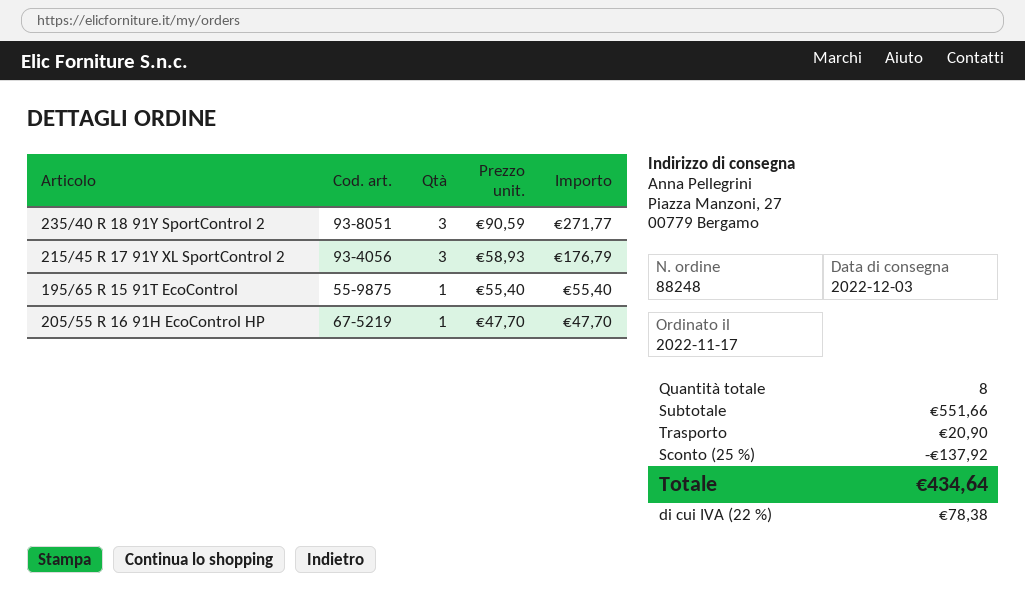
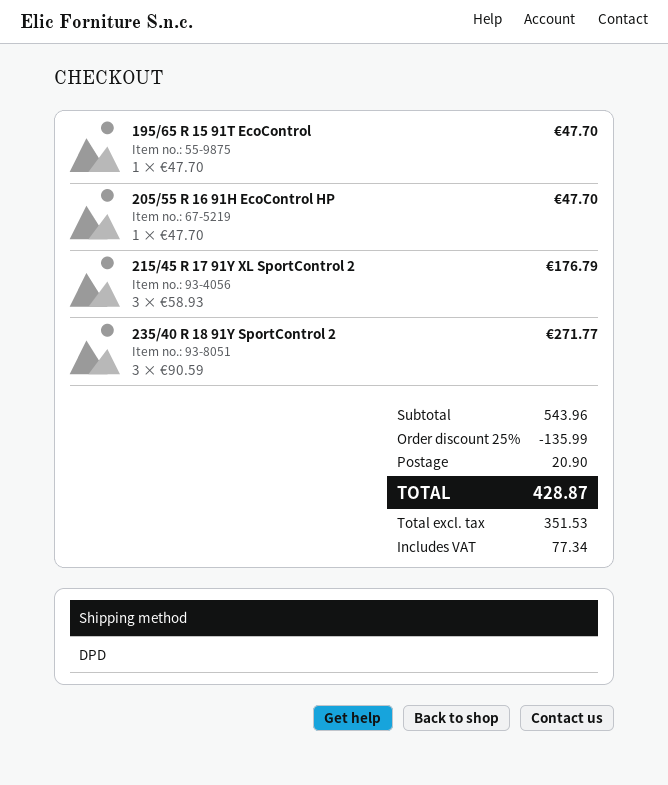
195/65 R 15 91T EcoControl: 1 x 55.40 = 55.40 -> 1 x 47.70 = 47.70
subtotal: 551.66 -> 543.96
discount: 25% = 137.92 -> 25% = 135.99
tax: 78.38 -> 77.34
total: 434.64 -> 428.87

